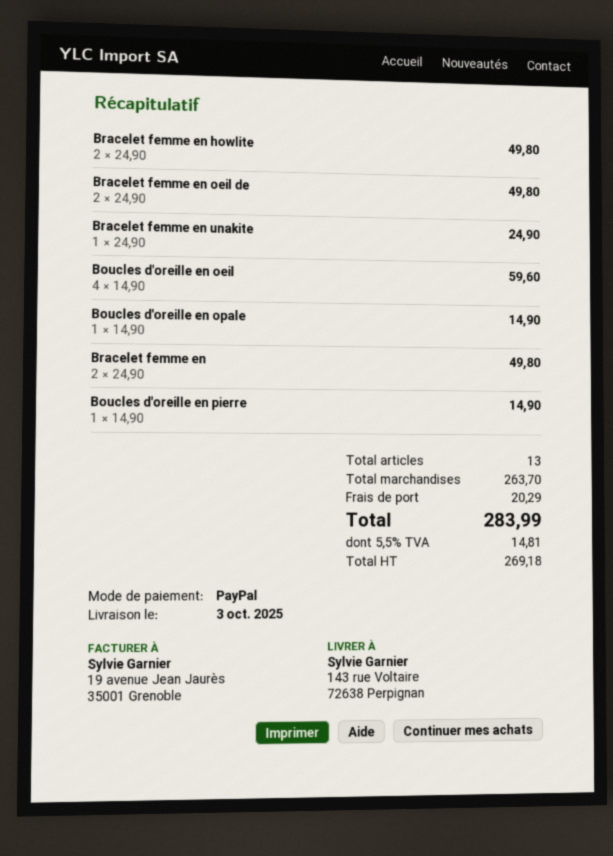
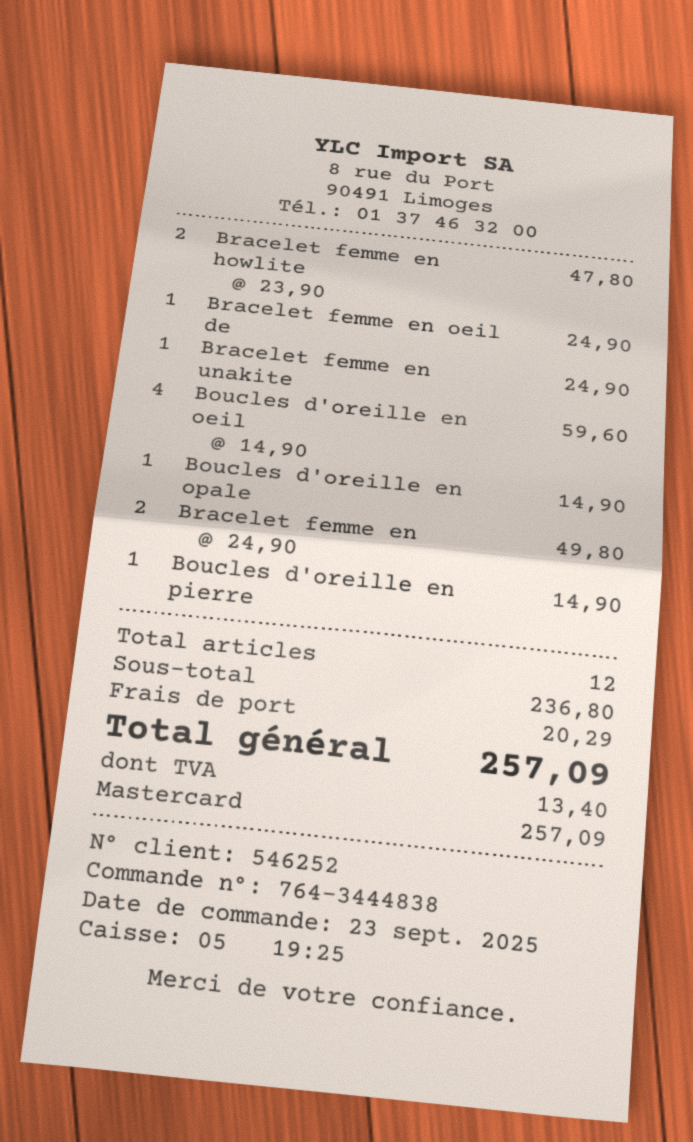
payment method: PayPal -> Mastercard
Bracelet femme en howlite: 2 x 24.90 = 49.80 -> 2 x 23.90 = 47.80
Bracelet femme en oeil de: 2 x 24.90 = 49.80 -> 1 x 24.90 = 24.90
total quantity: 13 -> 12
subtotal: 263.70 -> 236.80
tax: 14.81 -> 13.40
total: 283.99 -> 257.09

